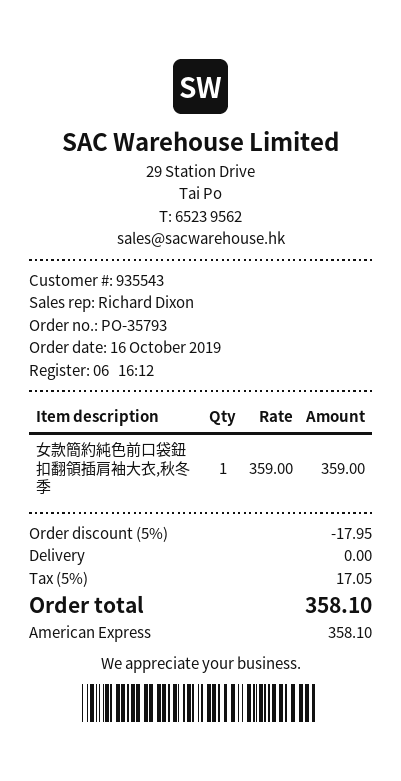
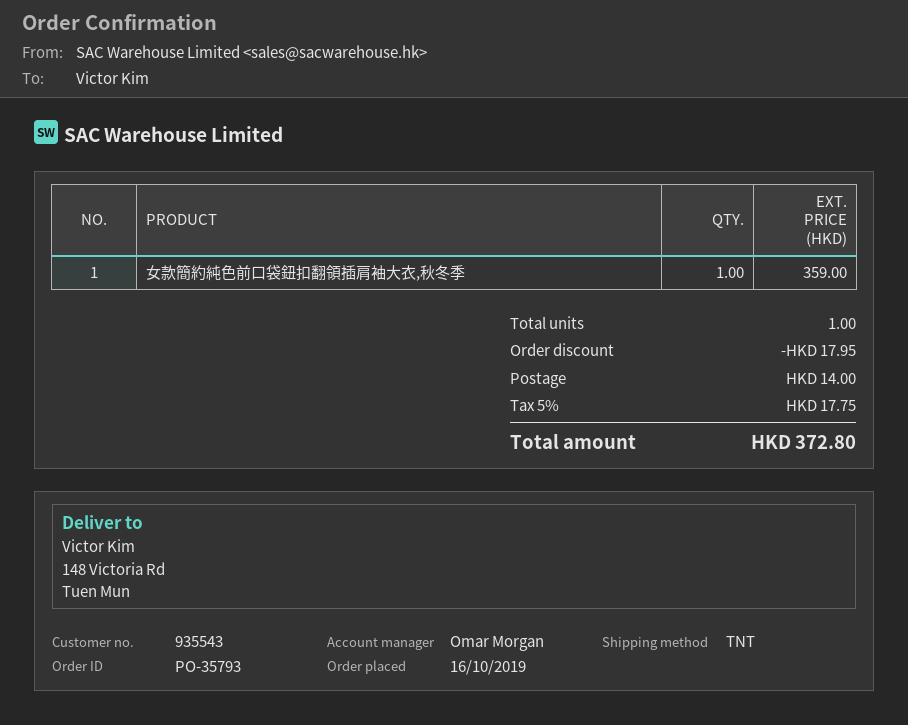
sales rep: Richard Dixon -> Omar Morgan
shipping: 0.00 -> 14.00
tax: 5% = 17.05 -> 5% = 17.75
total: 358.10 -> 372.80

